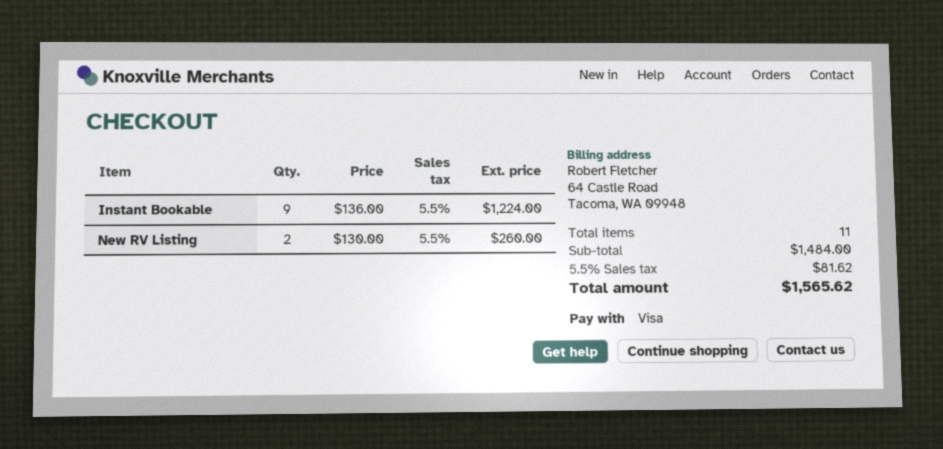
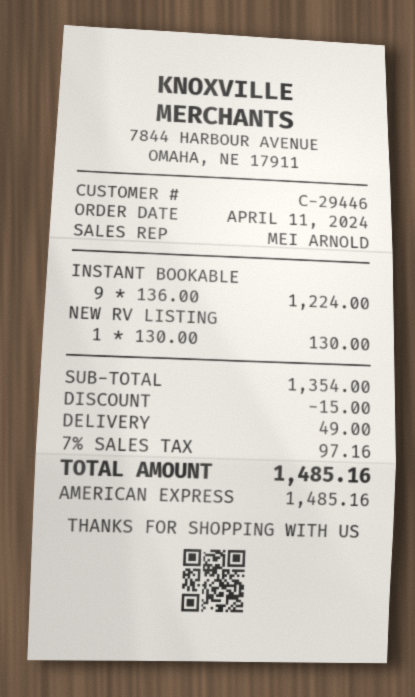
payment method: Visa -> American Express
New RV Listing: 2 x 130.00 = 260.00 -> 1 x 130.00 = 130.00
subtotal: 1484.00 -> 1354.00
discount: none -> 15.00
shipping: none -> 49.00
tax: 5.5% = 81.62 -> 7% = 97.16
total: 1565.62 -> 1485.16

